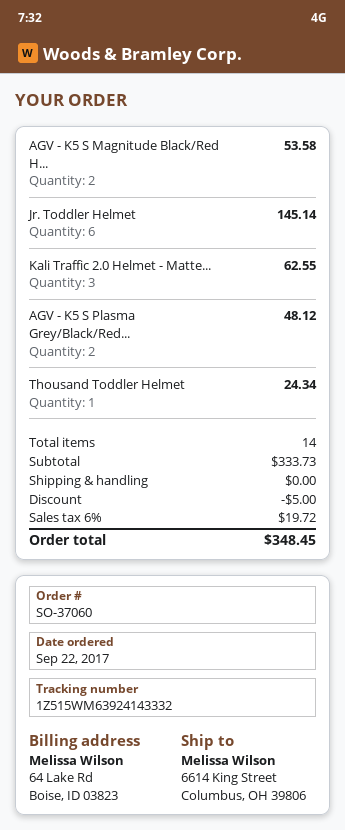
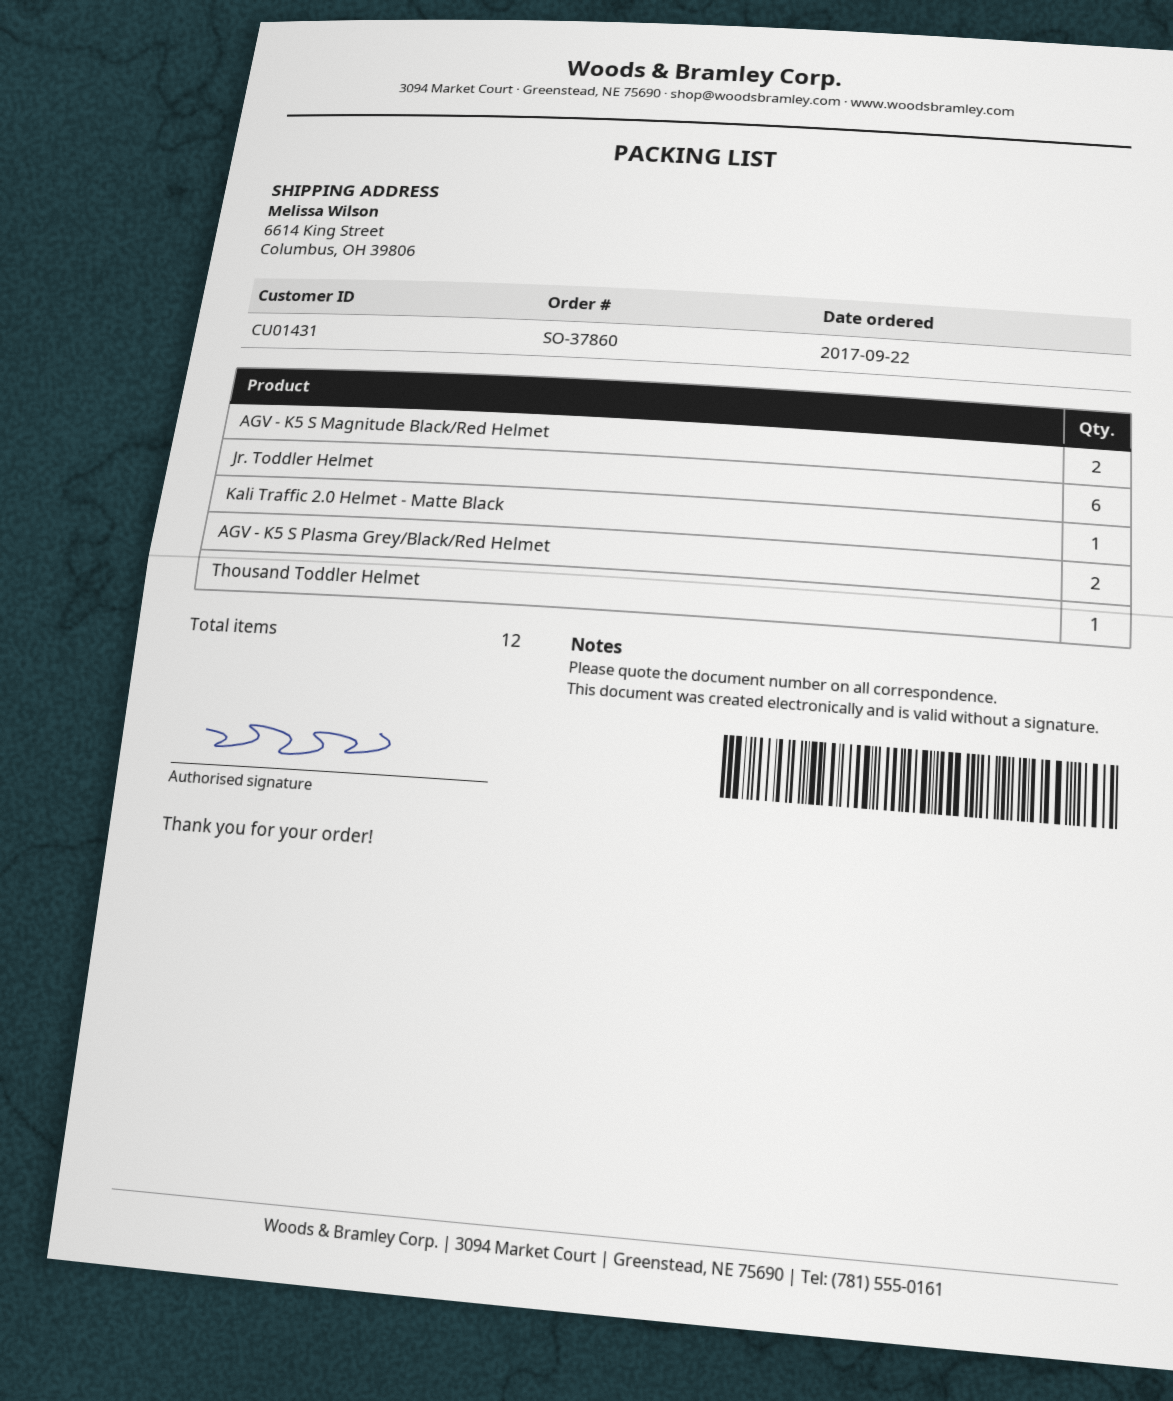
order number: SO-37060 -> SO-37860
Kali Traffic 2.0 Helmet - Matte...: 3 -> 1
total quantity: 14 -> 12

